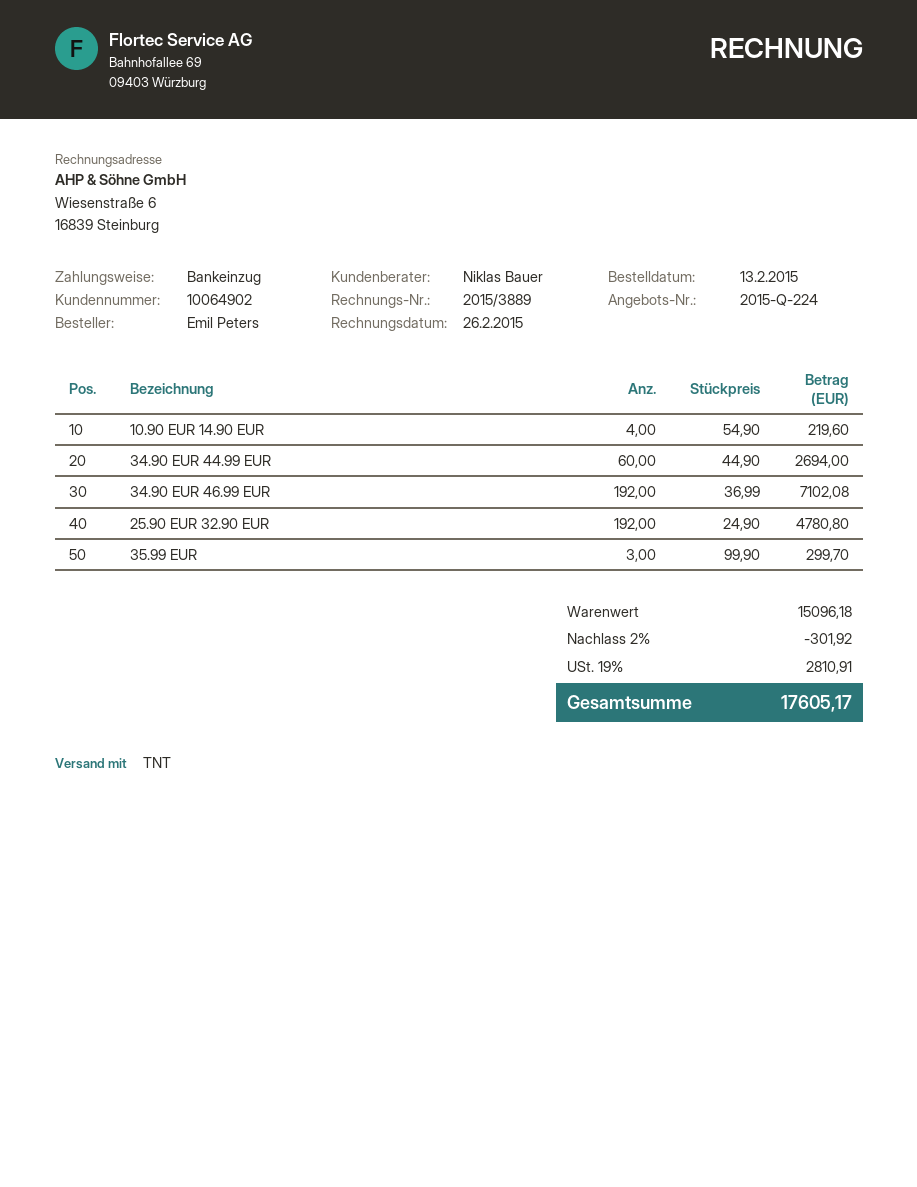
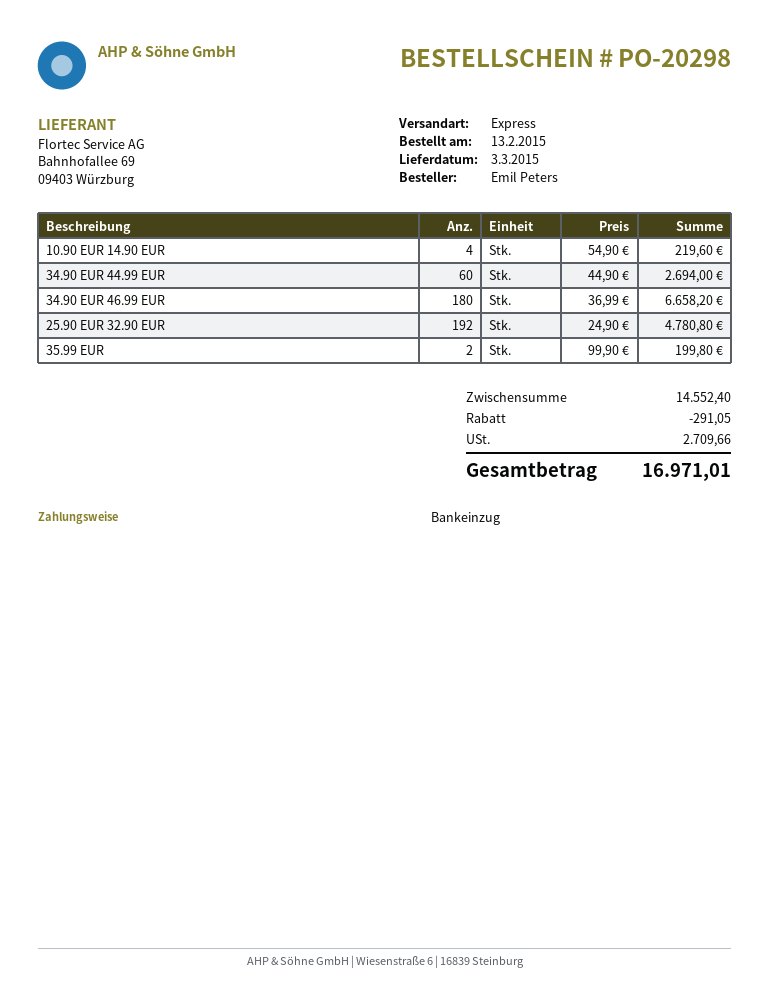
shipping method: TNT -> express
34.90 EUR 46.99 EUR: 192 x 36.99 = 7102.08 -> 180 x 36.99 = 6658.20
35.99 EUR: 3 x 99.90 = 299.70 -> 2 x 99.90 = 199.80
subtotal: 15096.18 -> 14552.40
discount: 301.92 -> 291.05
tax: 2810.91 -> 2709.66
total: 17605.17 -> 16971.01

